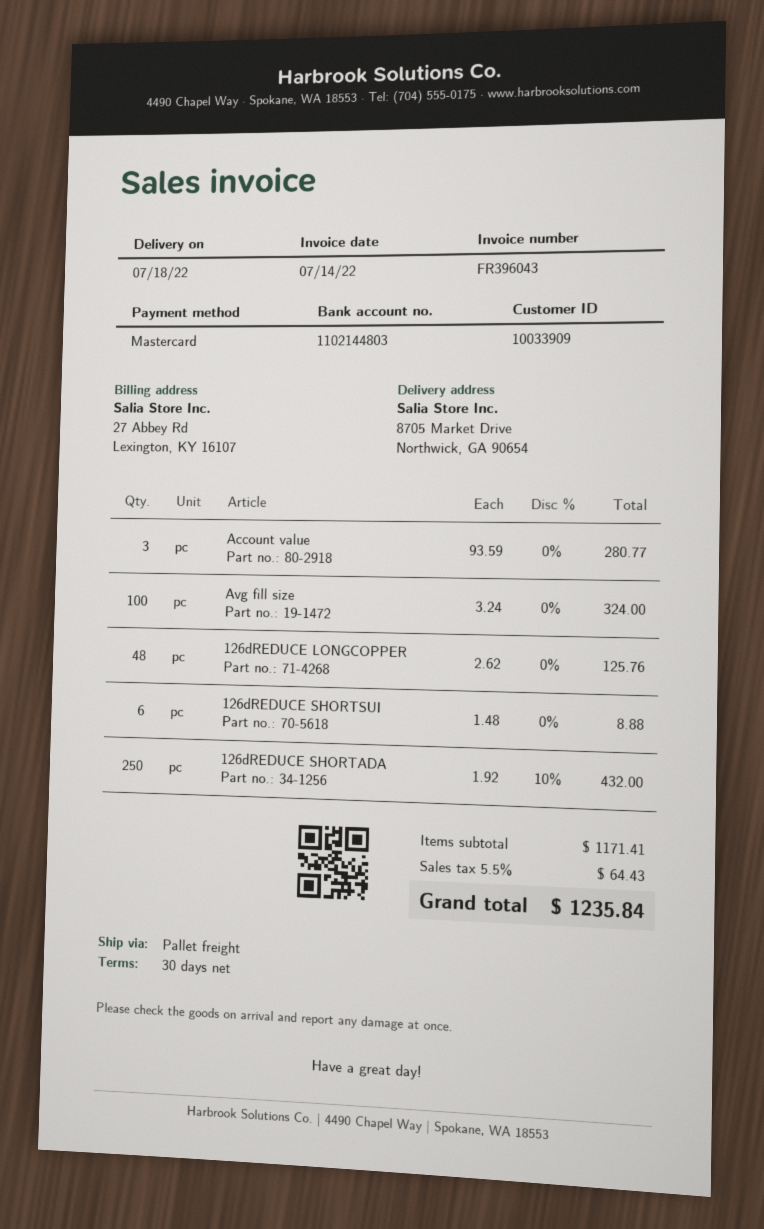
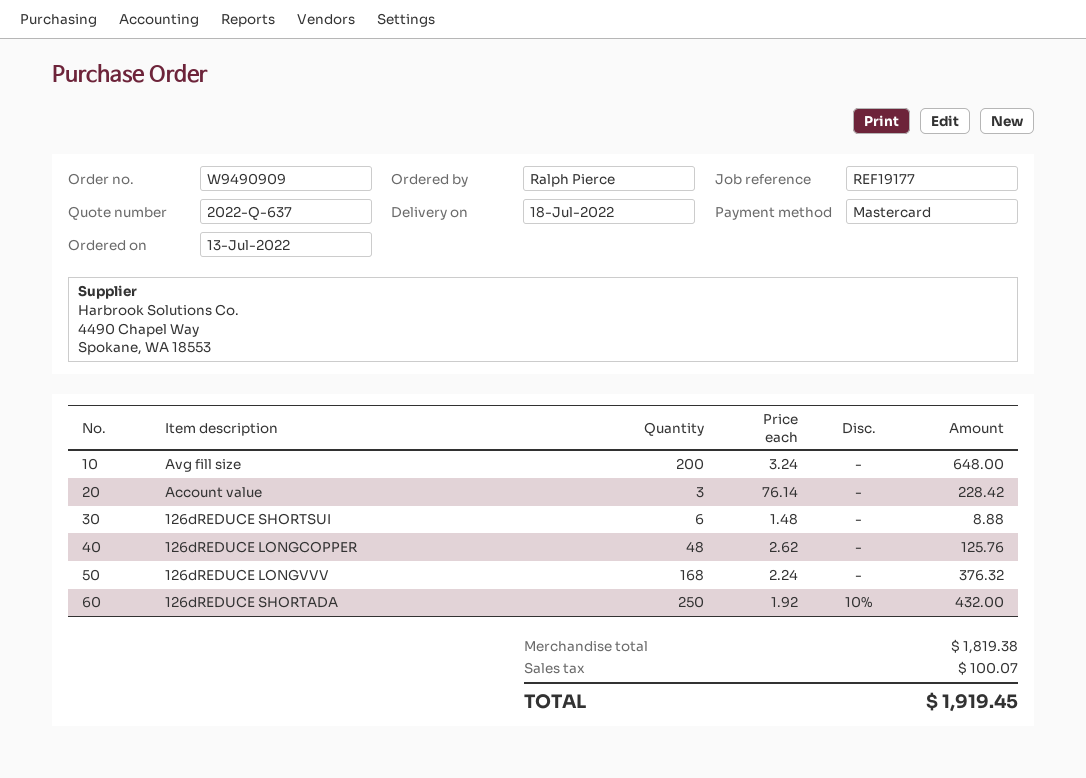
Account value: 3 x 93.59 = 280.77 -> 3 x 76.14 = 228.42
Avg fill size: 100 x 3.24 = 324.00 -> 200 x 3.24 = 648.00
126dREDUCE LONGVVV: none -> 168 x 2.24 = 376.32
subtotal: 1171.41 -> 1819.38
tax: 64.43 -> 100.07
total: 1235.84 -> 1919.45

